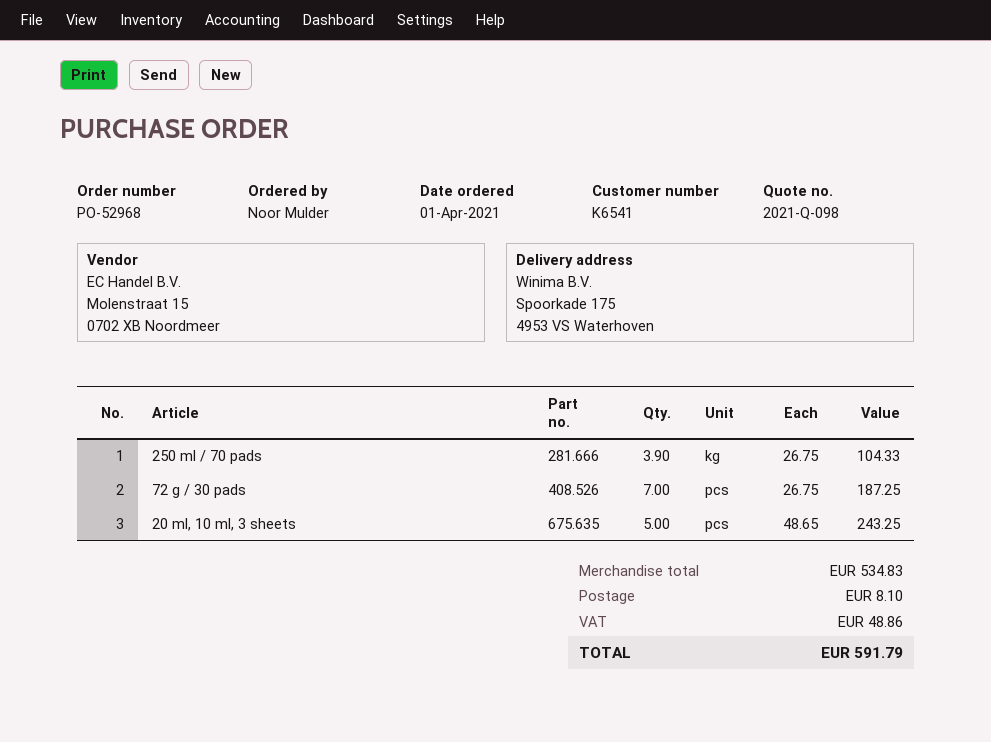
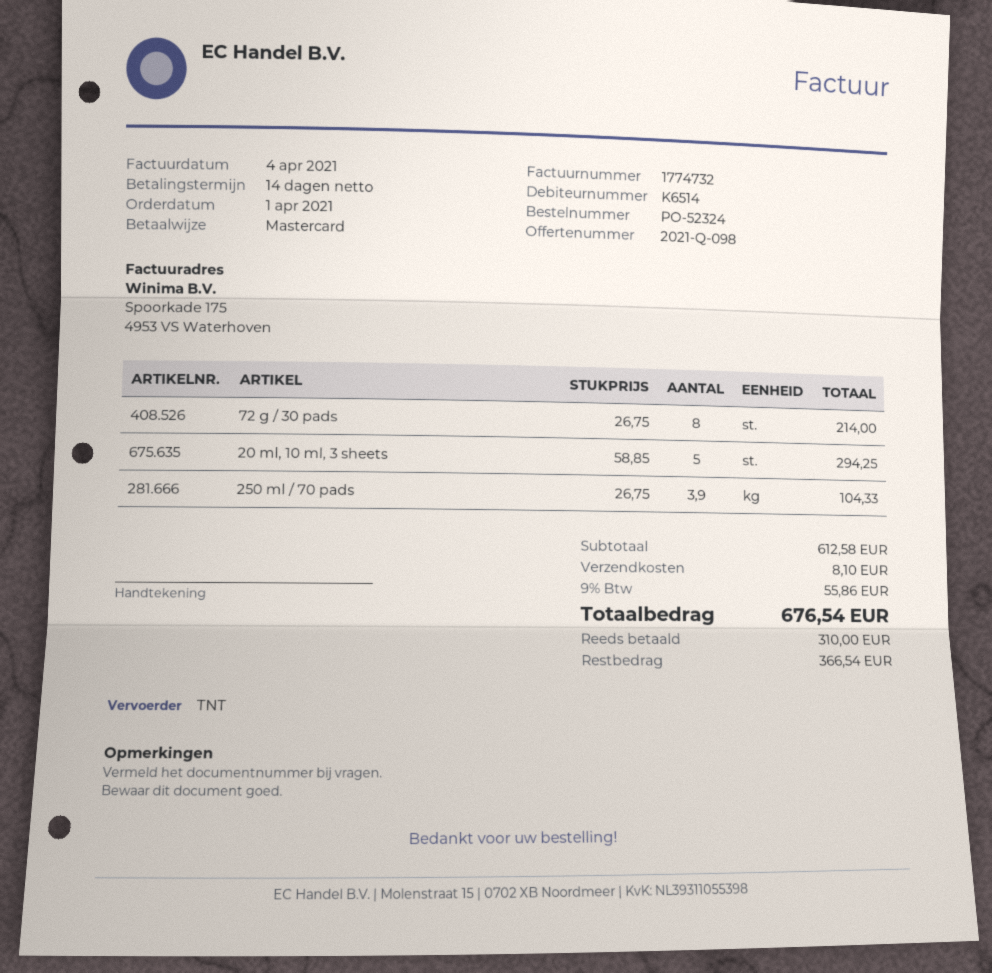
order number: PO-52968 -> PO-52324
customer number: K6541 -> K6514
72 g / 30 pads: 7 x 26.75 = 187.25 -> 8 x 26.75 = 214.00
20 ml, 10 ml, 3 sheets: 5 x 48.65 = 243.25 -> 5 x 58.85 = 294.25
subtotal: 534.83 -> 612.58
tax: 48.86 -> 55.86
total: 591.79 -> 676.54

